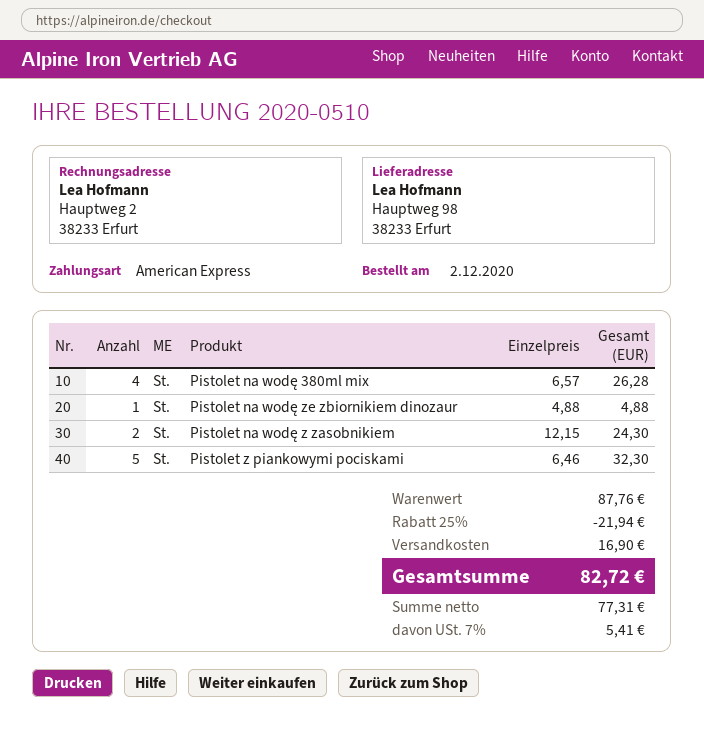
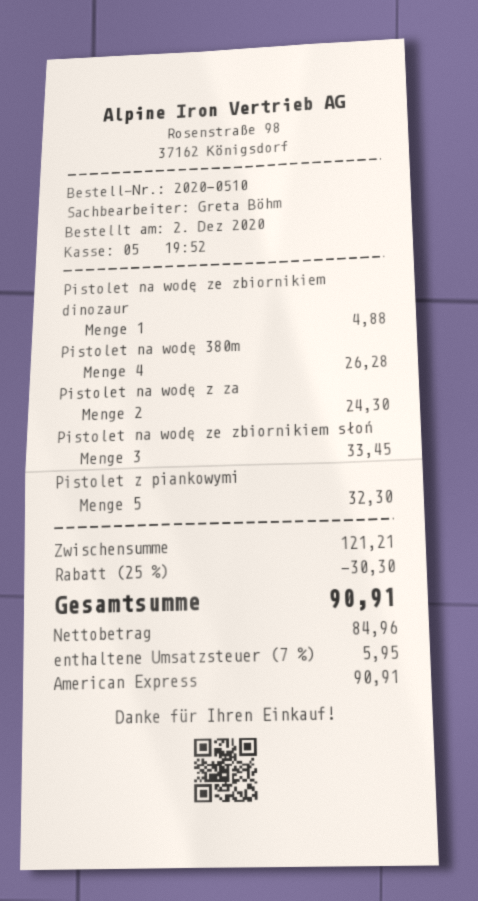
Pistolet na wodę ze zbiornikiem słoń: none -> 3 for 33.45
subtotal: 87.76 -> 121.21
discount: 25% = 21.94 -> 25% = 30.30
shipping: 16.90 -> none
net: 77.31 -> 84.96
tax: 7% = 5.41 -> 7% = 5.95
total: 82.72 -> 90.91

